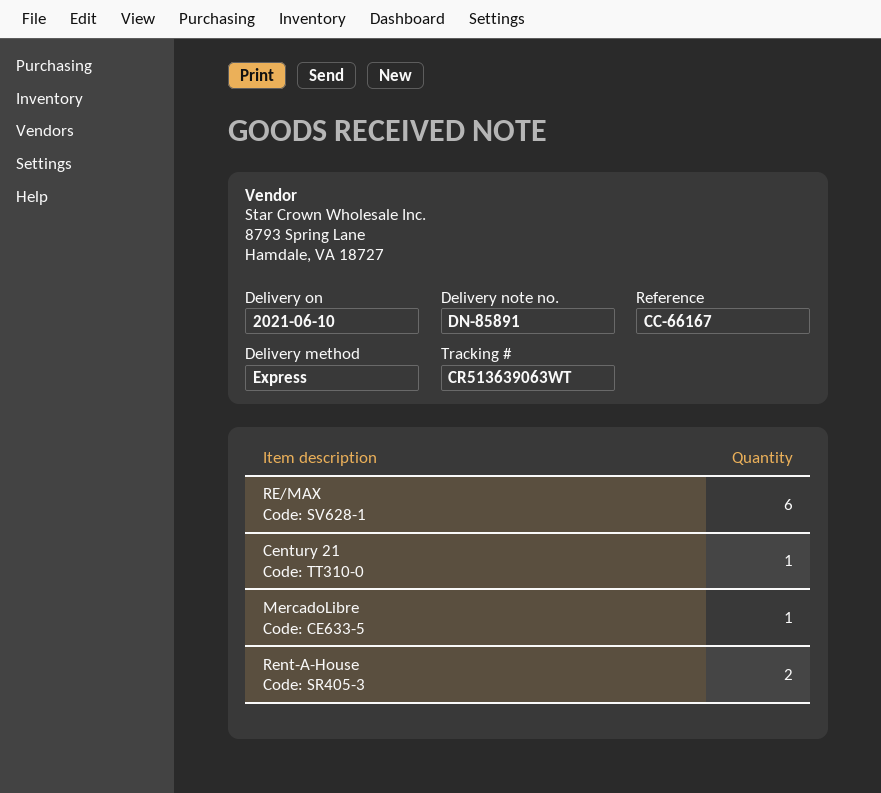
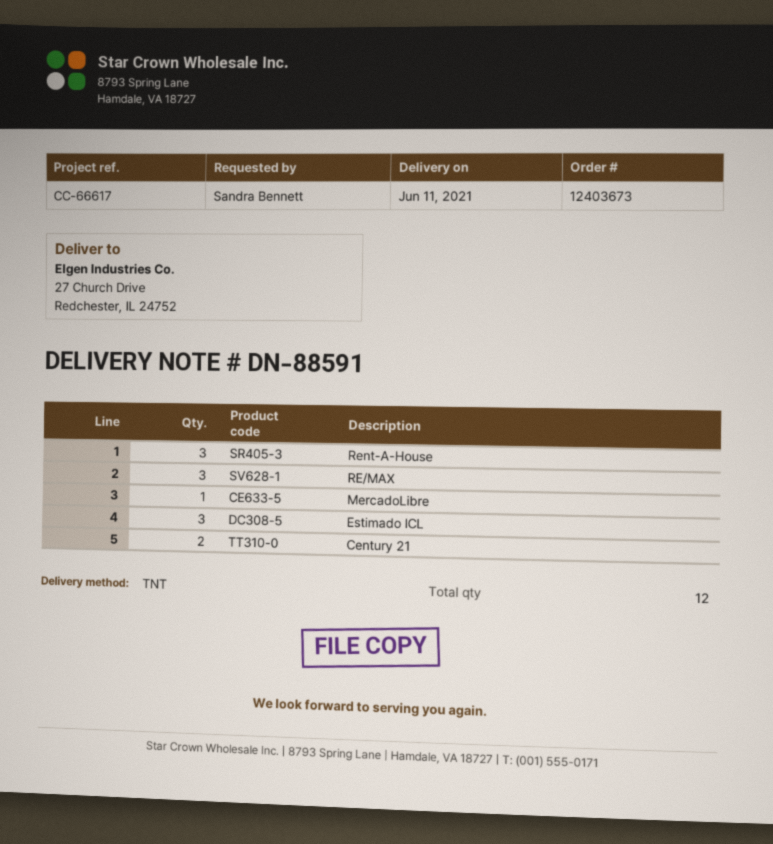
delivery note number: DN-85891 -> DN-88591
delivery date: 2021-06-10 -> 2021-06-11
reference: CC-66167 -> CC-66617
shipping method: express -> TNT
RE/MAX: 6 -> 3
Century 21: 1 -> 2
Rent-A-House: 2 -> 3
Estimado ICL: none -> 3

